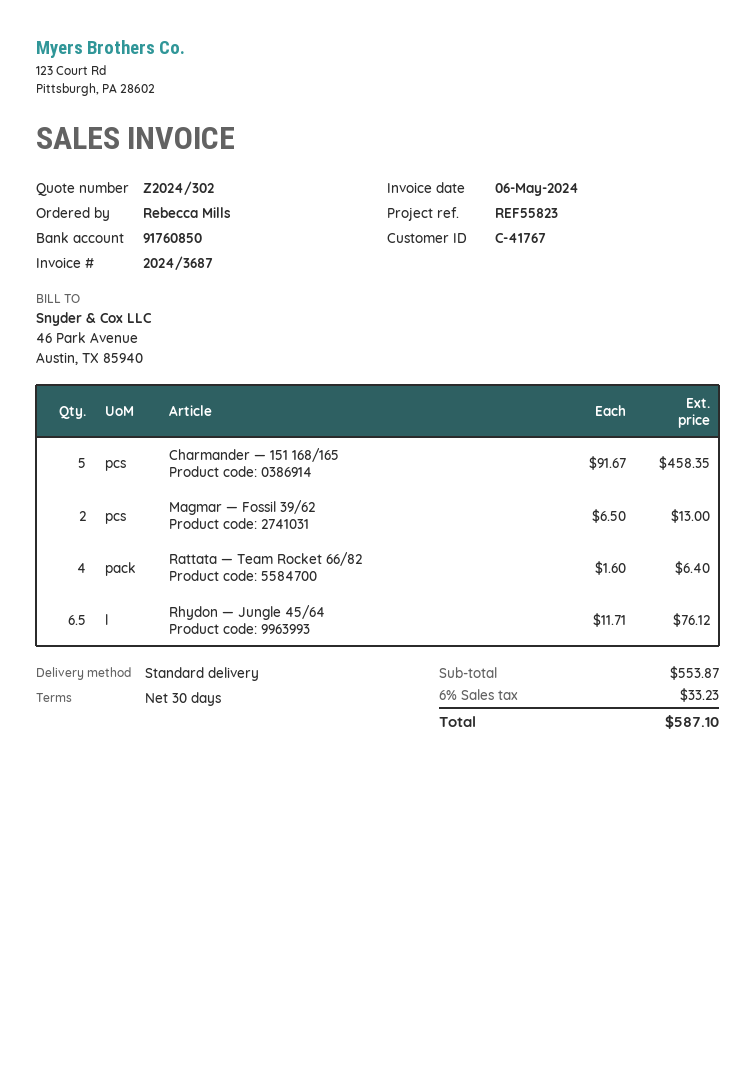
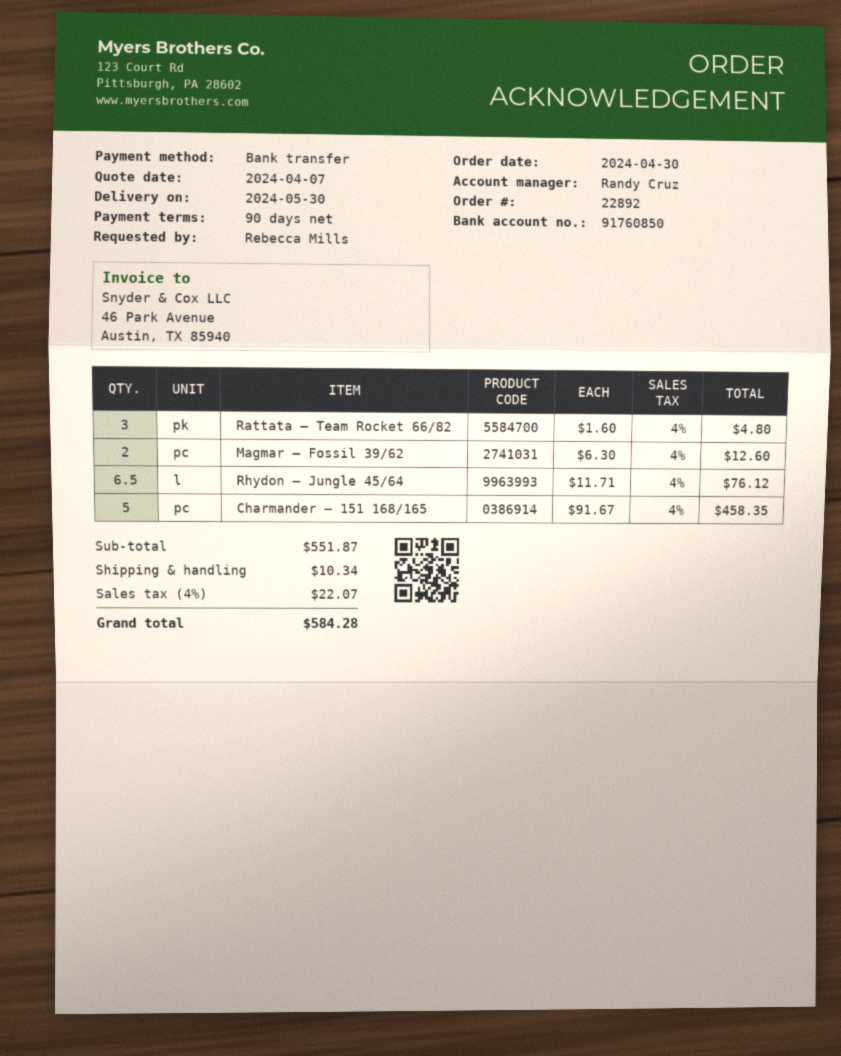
payment terms: 30 days -> 90 days
Magmar — Fossil 39/62: 2 x 6.50 = 13.00 -> 2 x 6.30 = 12.60
Rattata — Team Rocket 66/82: 4 x 1.60 = 6.40 -> 3 x 1.60 = 4.80
subtotal: 553.87 -> 551.87
shipping: none -> 10.34
tax: 6% = 33.23 -> 4% = 22.07
total: 587.10 -> 584.28

